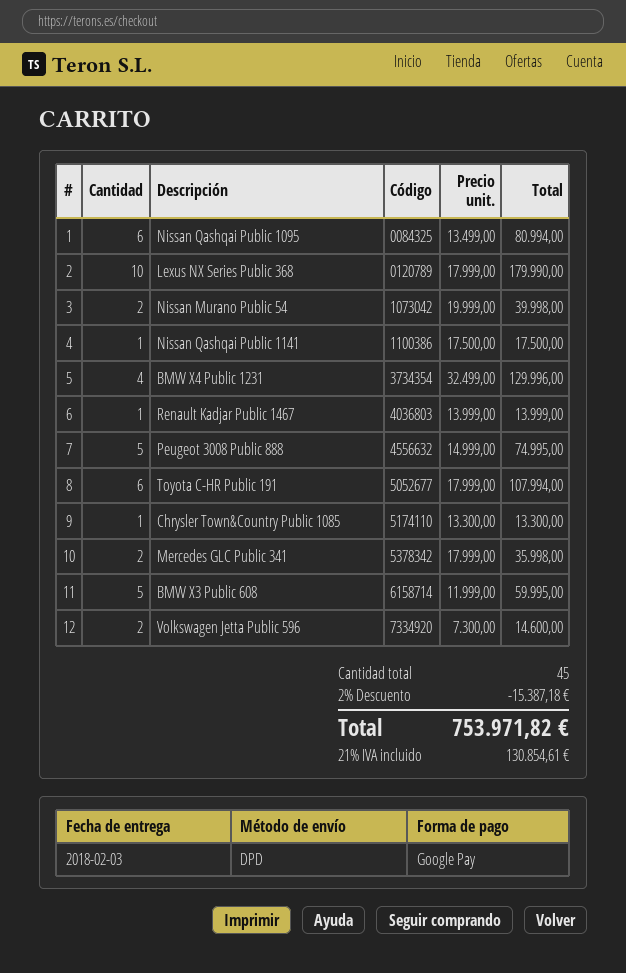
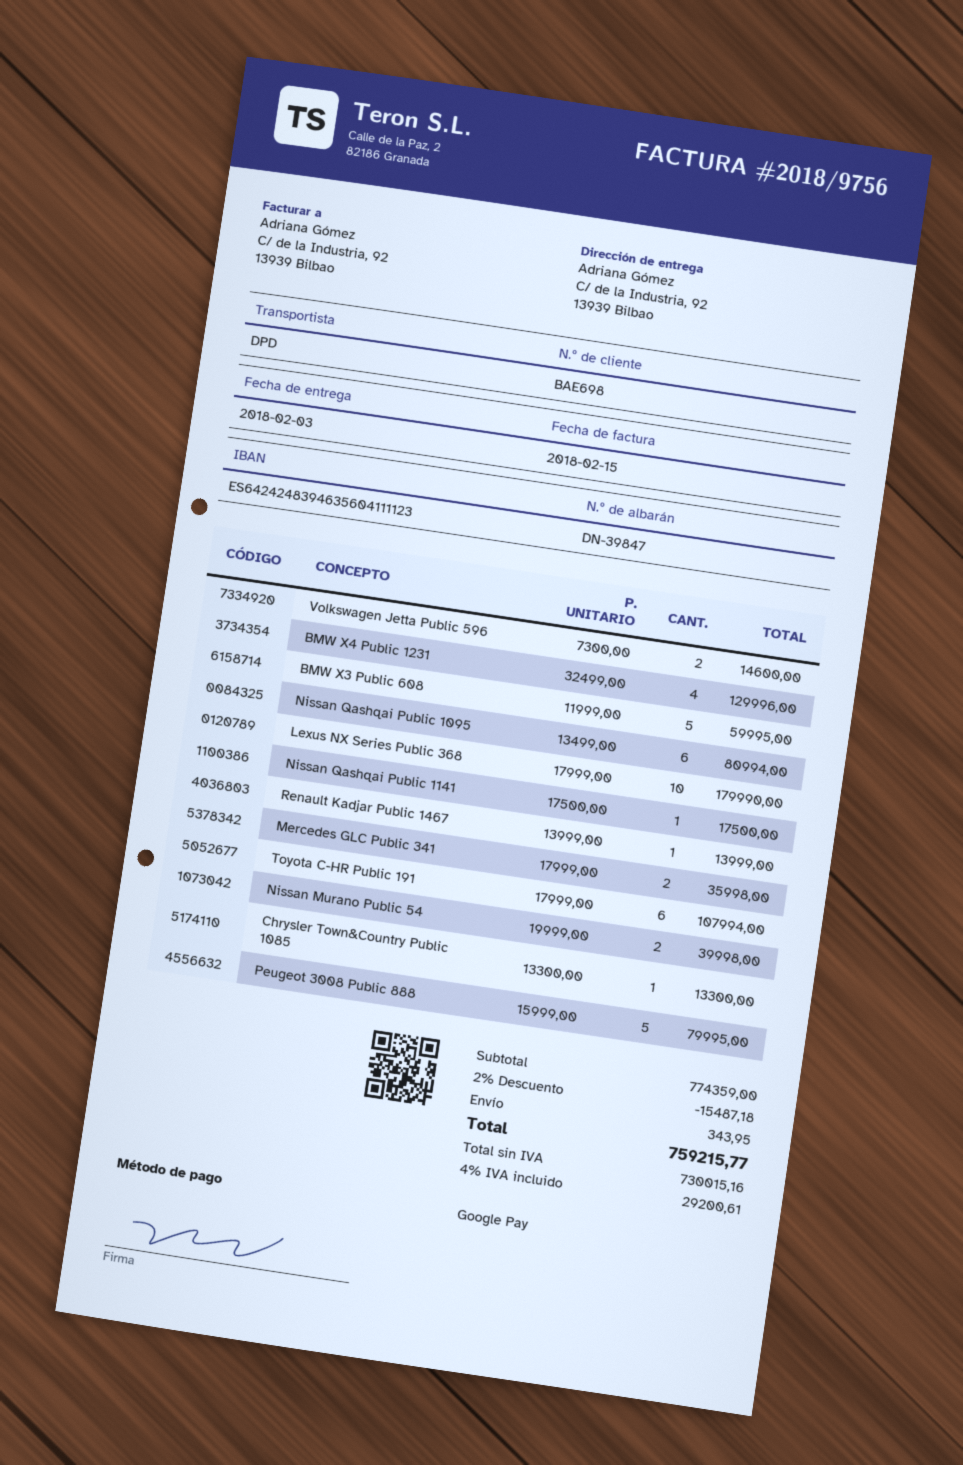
Peugeot 3008 Public 888: 5 x 14999.00 = 74995.00 -> 5 x 15999.00 = 79995.00
discount: 2% = 15387.18 -> 2% = 15487.18
shipping: none -> 343.95
tax: 21% = 130854.61 -> 4% = 29200.61
total: 753971.82 -> 759215.77

